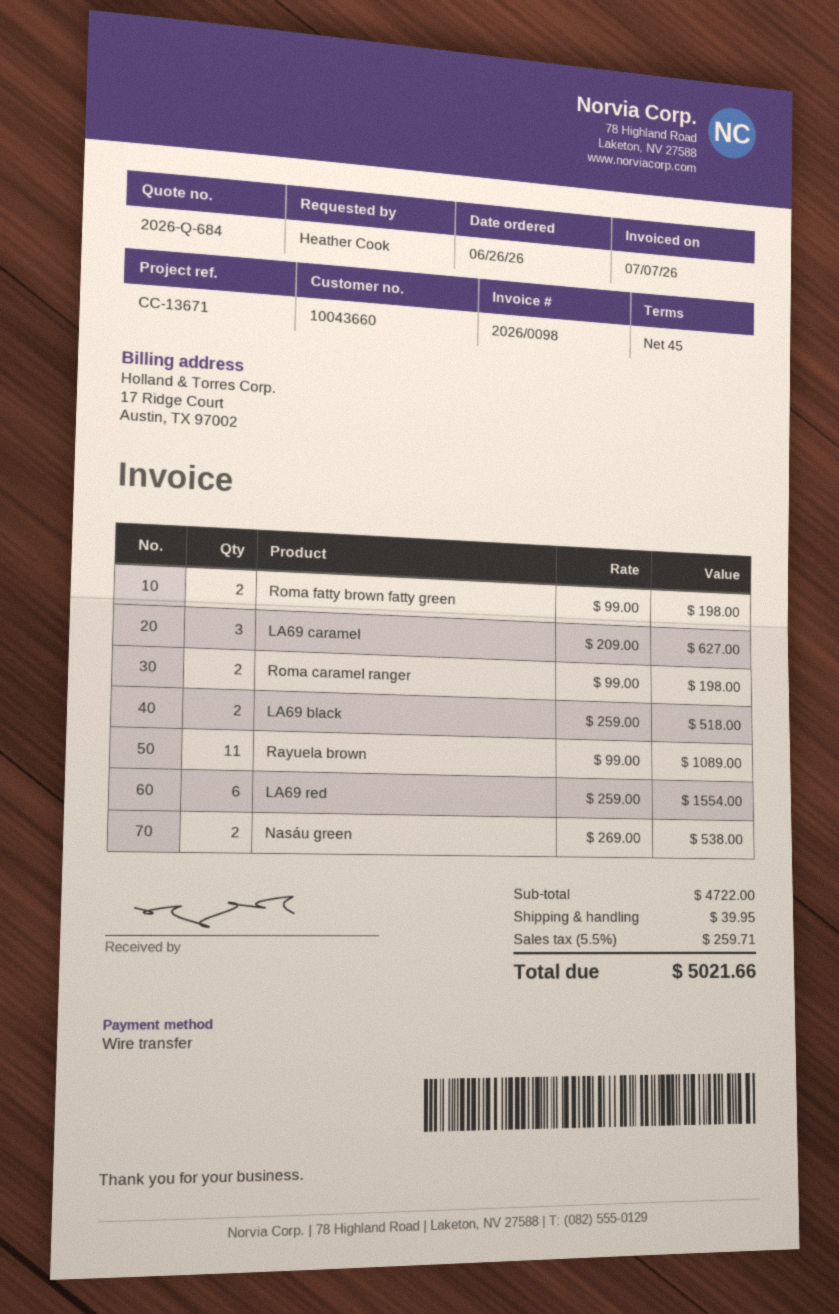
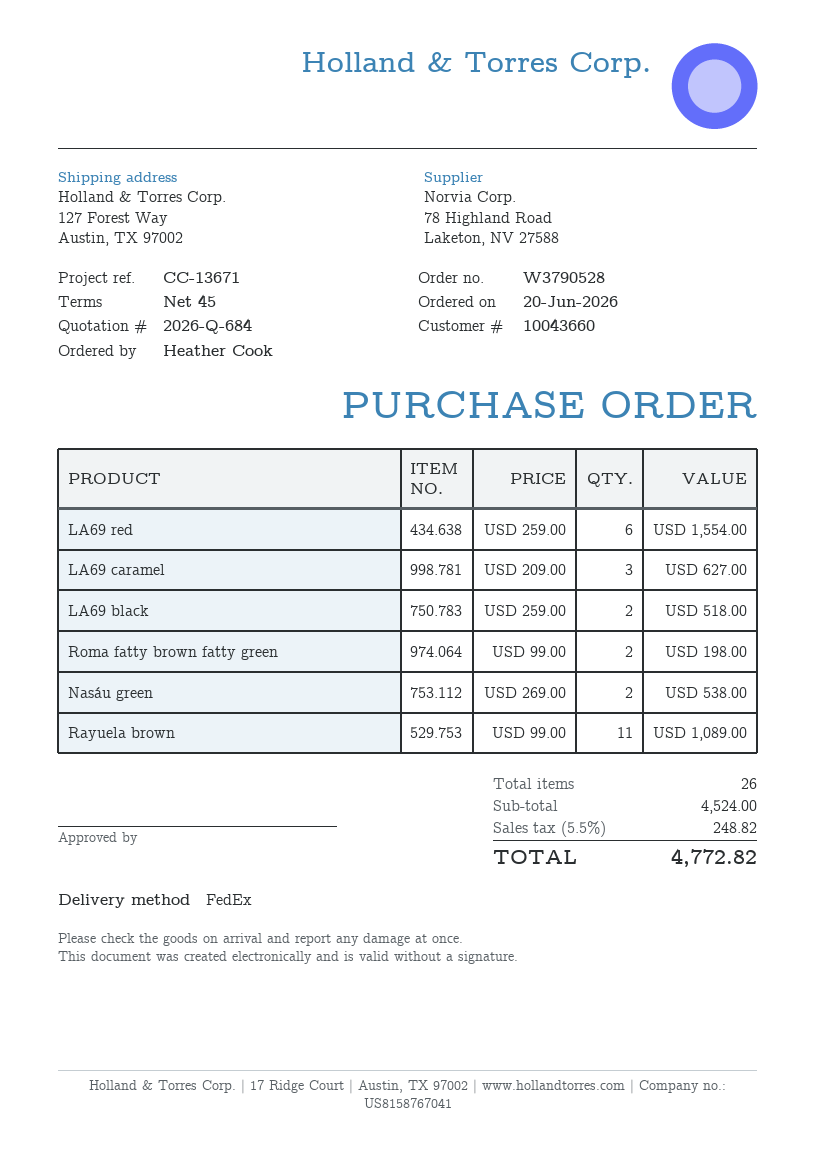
order date: 2026-06-26 -> 2026-06-20
Roma caramel ranger: 2 x 99.00 = 198.00 -> none
subtotal: 4722.00 -> 4524.00
shipping: 39.95 -> none
tax: 5.5% = 259.71 -> 5.5% = 248.82
total: 5021.66 -> 4772.82

